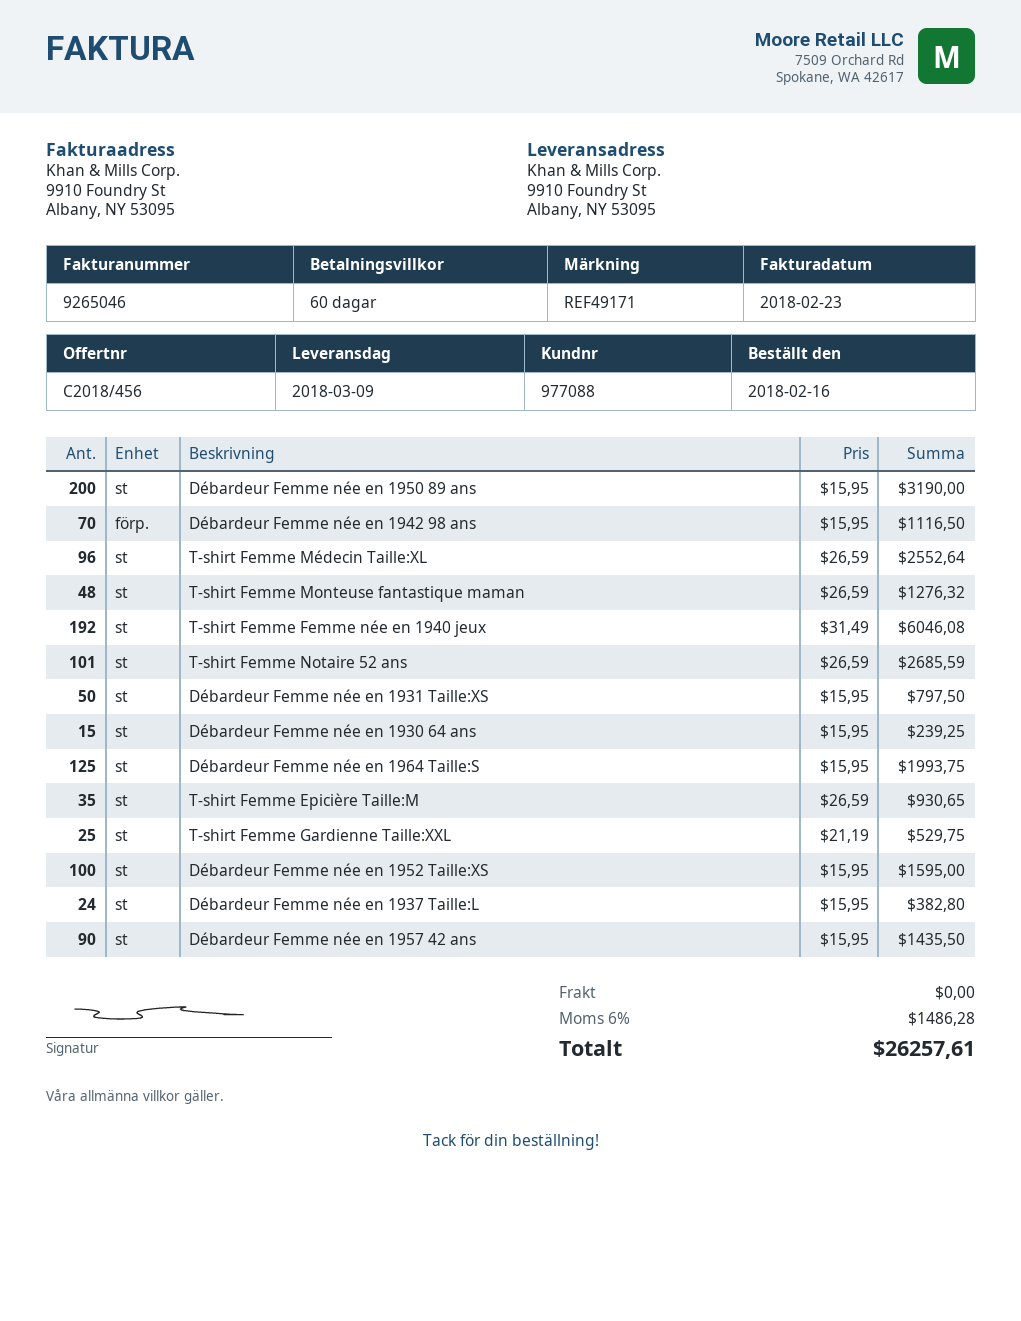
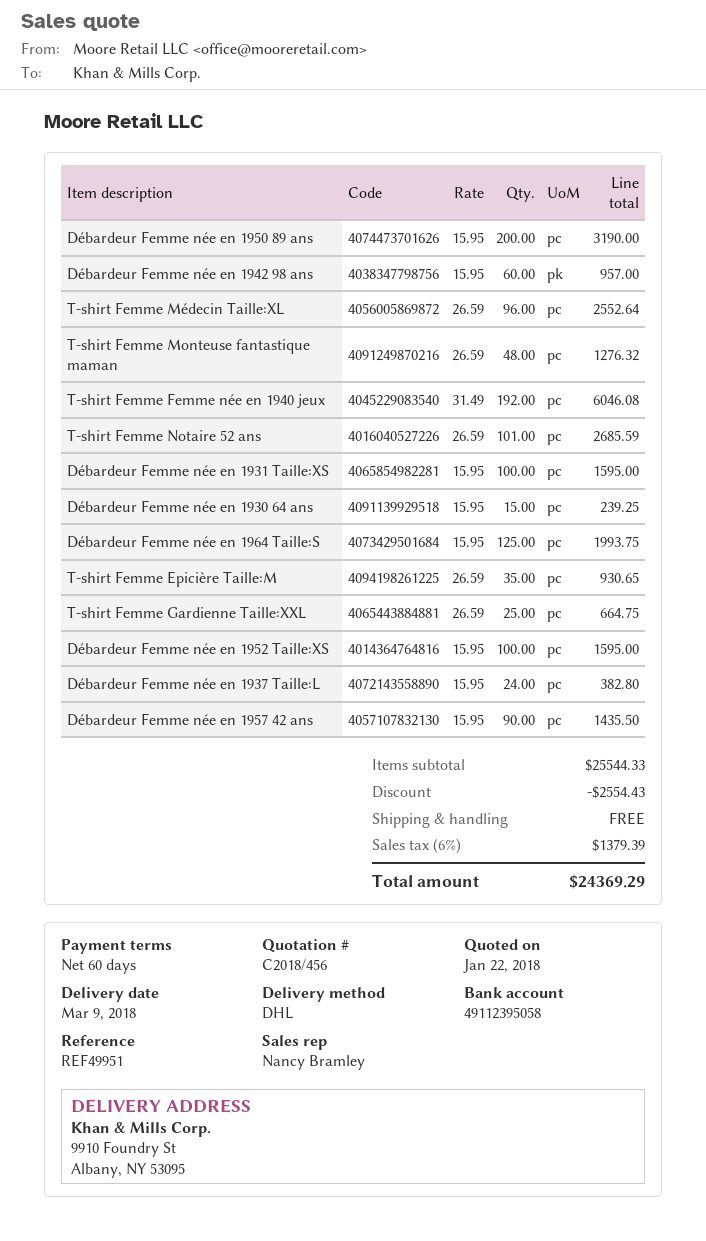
reference: REF49171 -> REF49951
Débardeur Femme née en 1942 98 ans: 70 x 15.95 = 1116.50 -> 60 x 15.95 = 957.00
Débardeur Femme née en 1931 Taille:XS: 50 x 15.95 = 797.50 -> 100 x 15.95 = 1595.00
T-shirt Femme Gardienne Taille:XXL: 25 x 21.19 = 529.75 -> 25 x 26.59 = 664.75
discount: none -> 2554.43
tax: 6% = 1486.28 -> 6% = 1379.39
total: 26257.61 -> 24369.29

